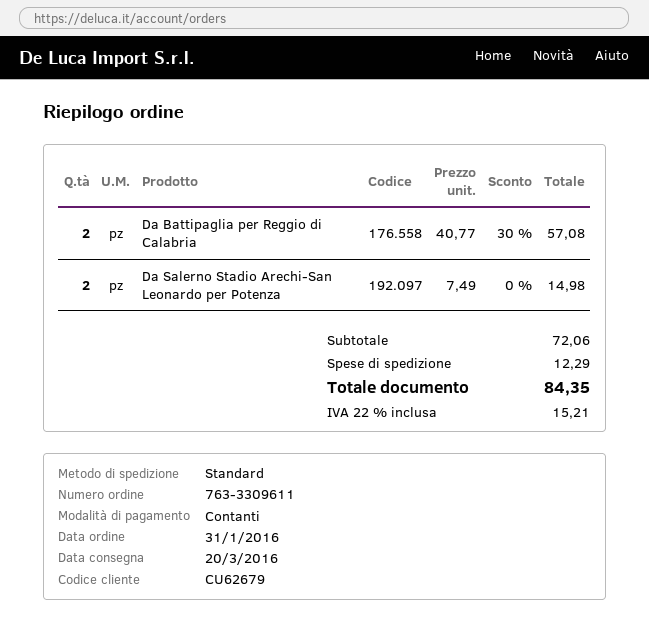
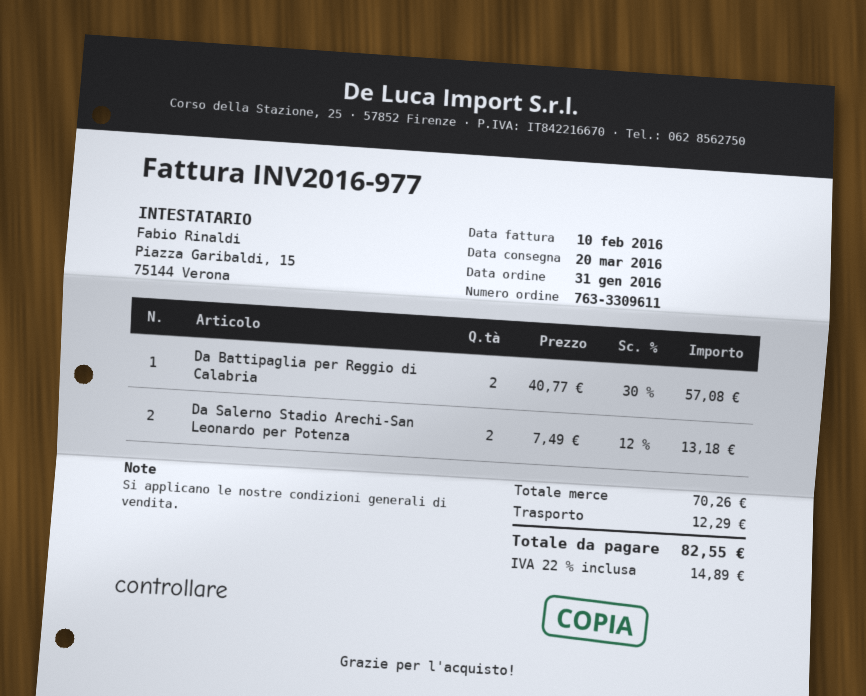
Da Salerno Stadio Arechi-San Leonardo per Potenza: 2 x 7.49 = 14.98 -> 2 x 7.49 - 12% = 13.18
subtotal: 72.06 -> 70.26
tax: 22% = 15.21 -> 22% = 14.89
total: 84.35 -> 82.55

